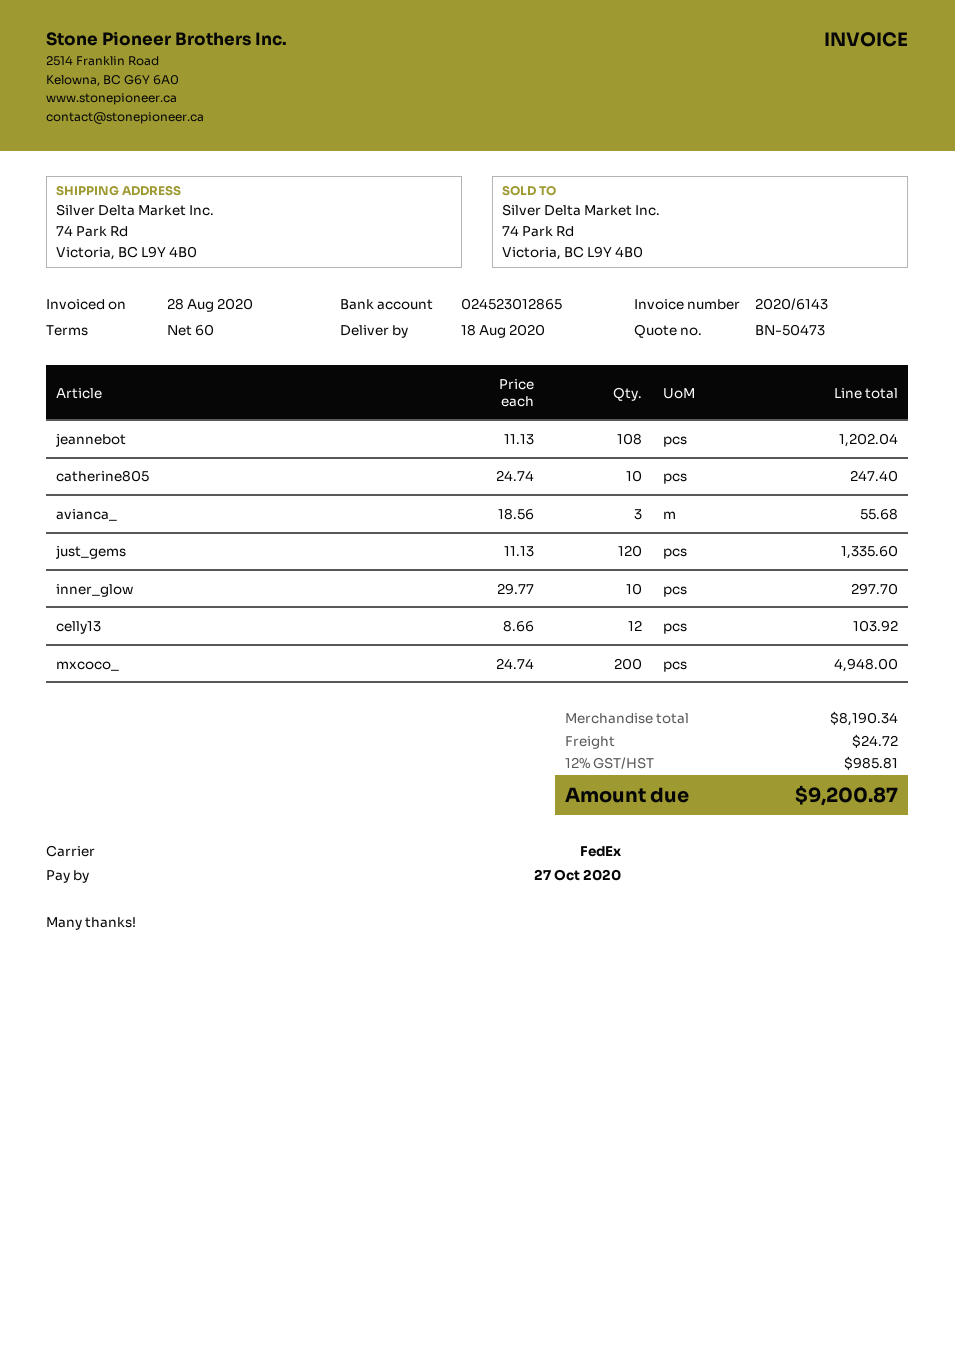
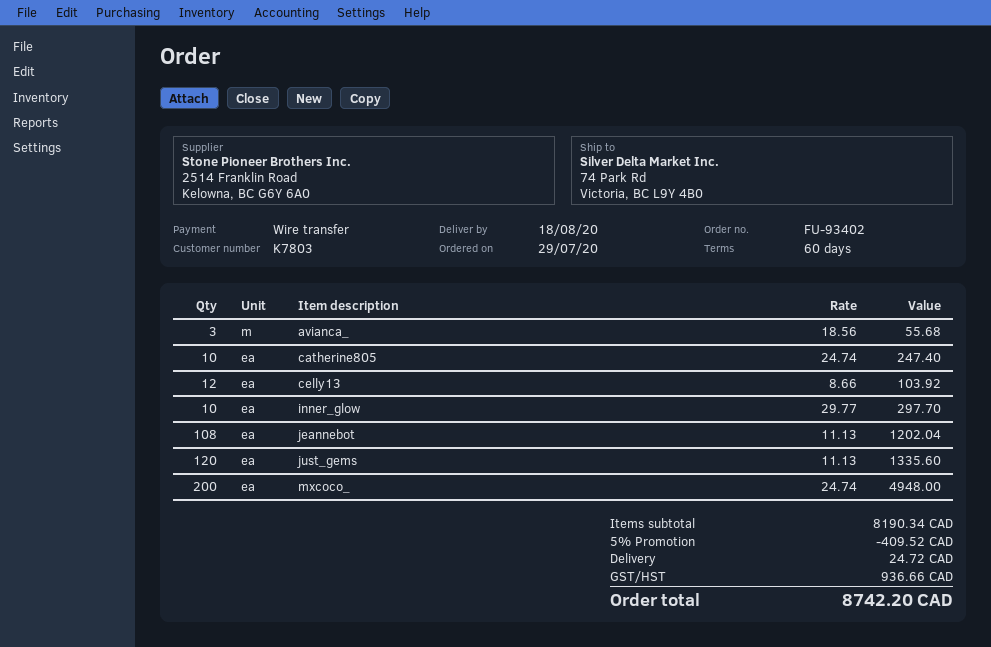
discount: none -> 5% = 409.52
tax: 985.81 -> 936.66
total: 9200.87 -> 8742.20

